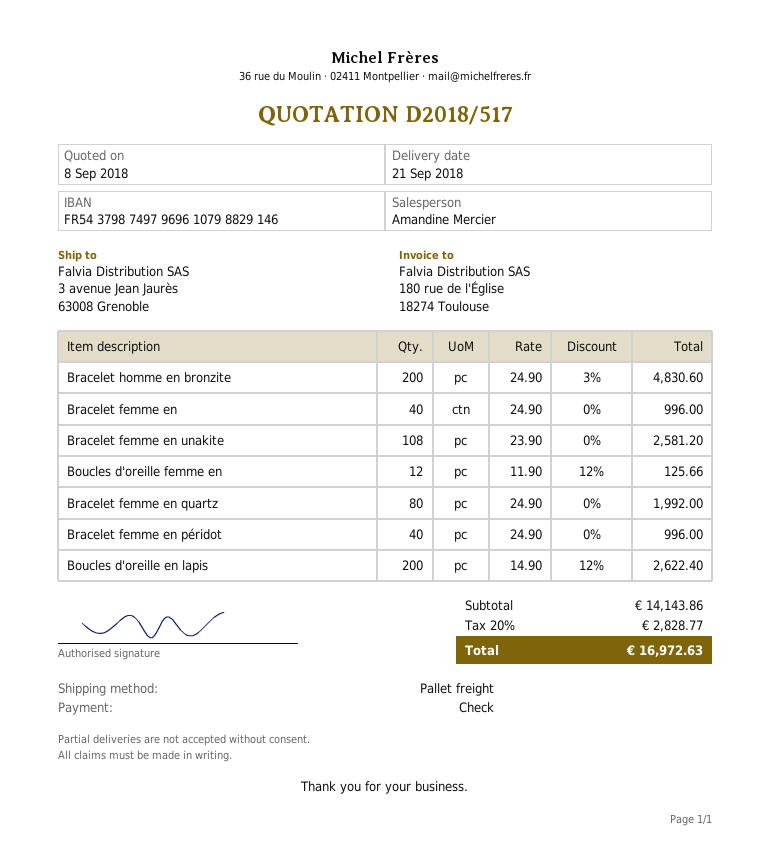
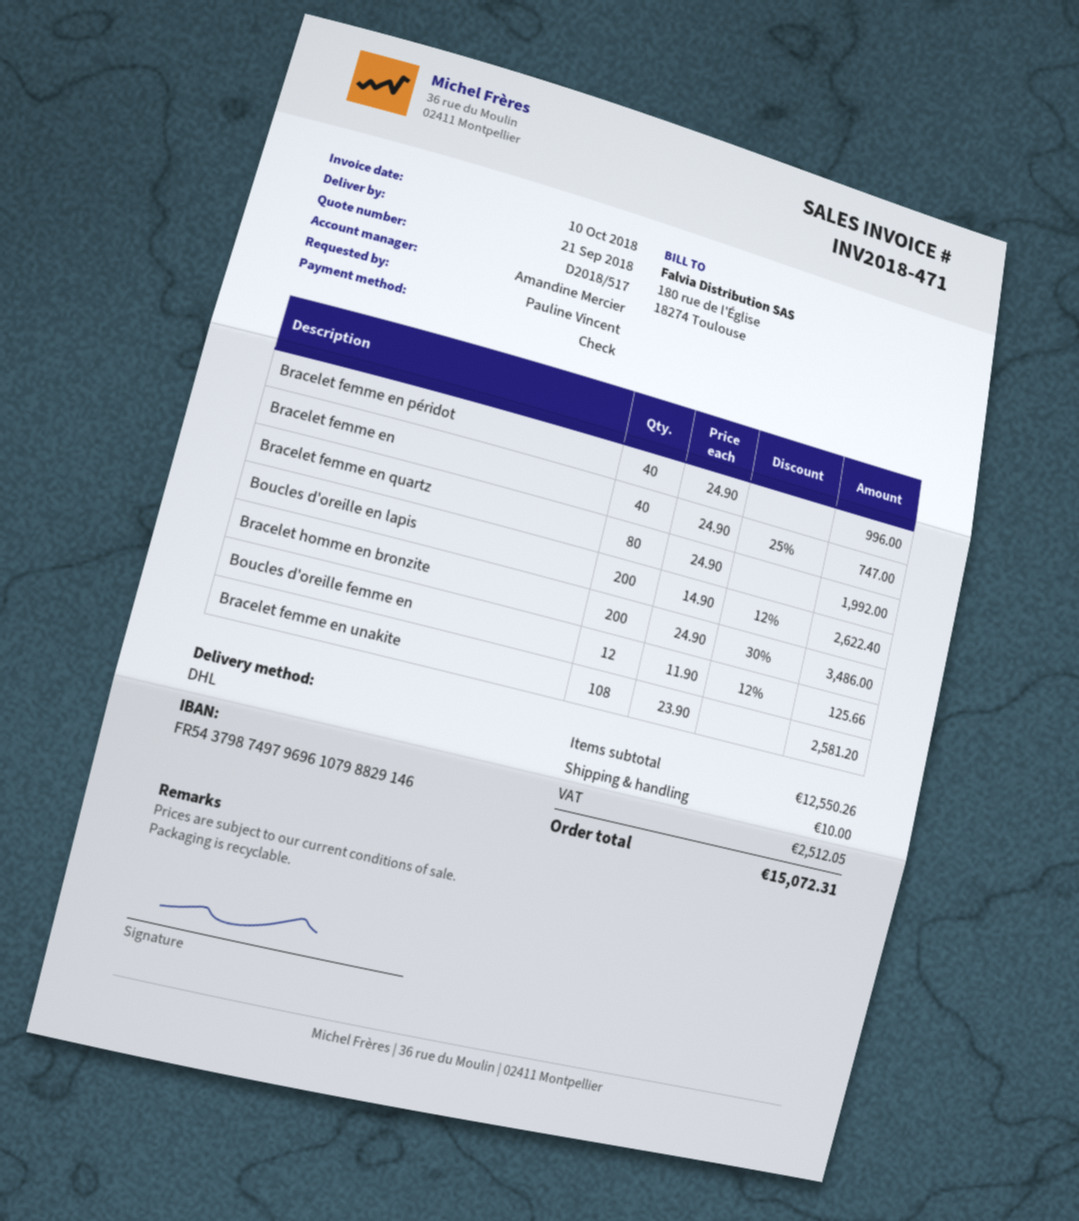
shipping method: pallet freight -> DHL
Bracelet homme en bronzite: 200 x 24.90 - 3% = 4830.60 -> 200 x 24.90 - 30% = 3486.00
Bracelet femme en: 40 x 24.90 = 996.00 -> 40 x 24.90 - 25% = 747.00
subtotal: 14143.86 -> 12550.26
shipping: none -> 10.00
tax: 2828.77 -> 2512.05
total: 16972.63 -> 15072.31

